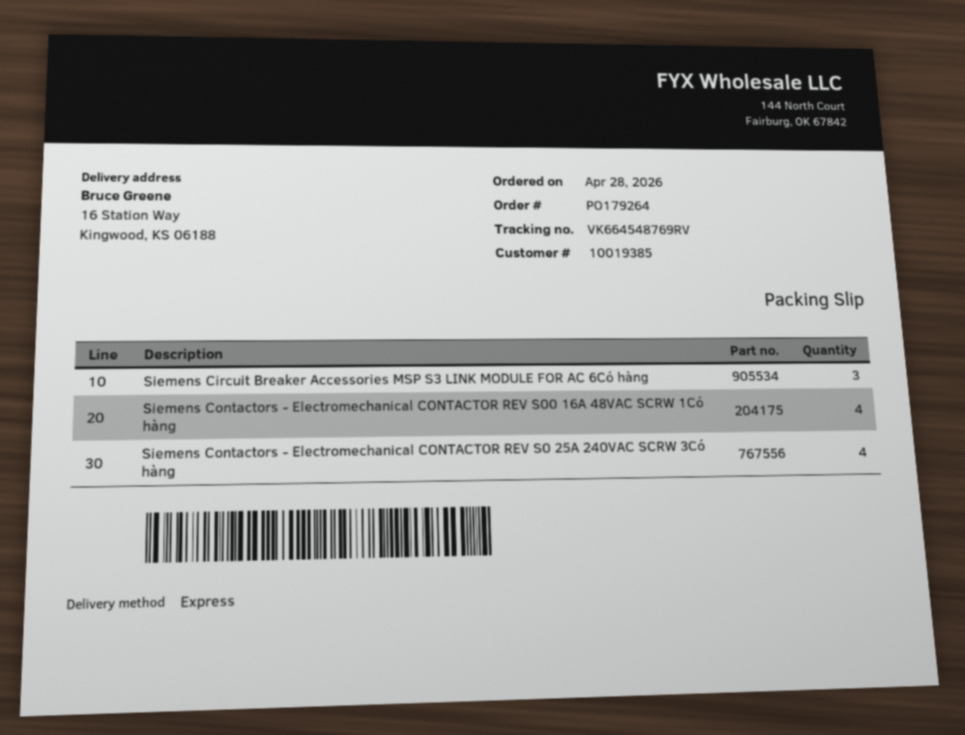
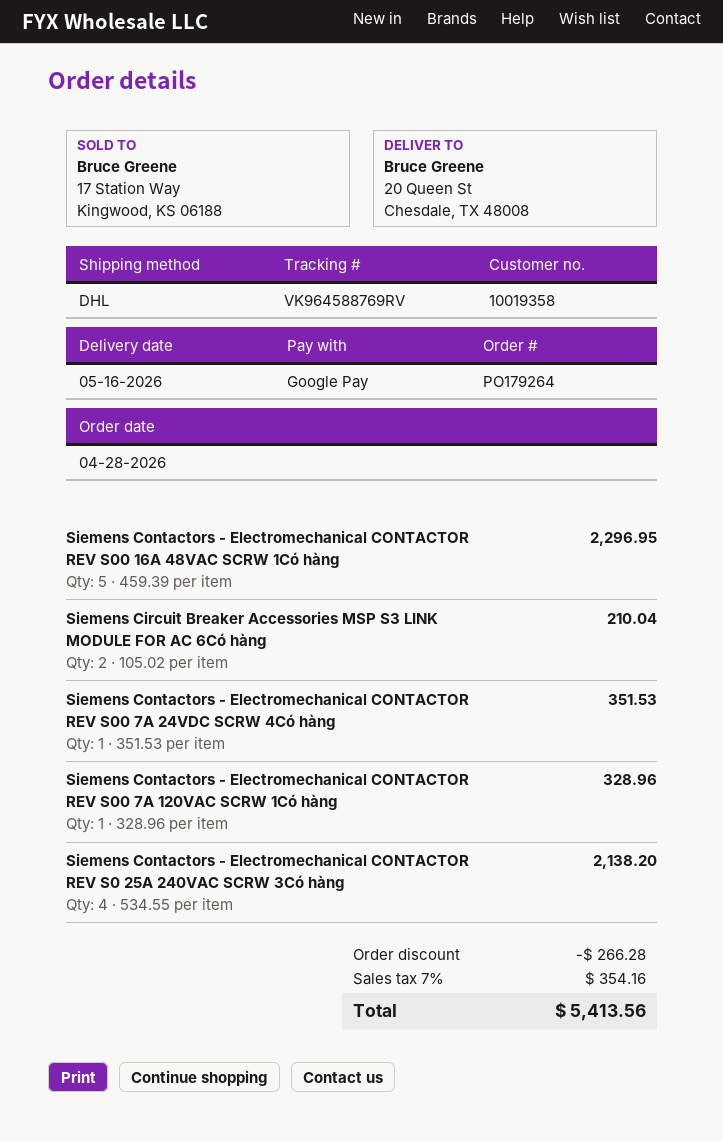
customer number: 10019385 -> 10019358
shipping method: express -> DHL
tracking number: VK664548769RV -> VK964588769RV
ship to: 16 Station Way, Kingwood, KS 06188 -> 20 Queen St, Chesdale, TX 48008
Siemens Circuit Breaker Accessories MSP S3 LINK MODULE FOR AC 6Có hàng: 3 -> 2
Siemens Contactors - Electromechanical CONTACTOR REV S00 16A 48VAC SCRW 1Có hàng: 4 -> 5
Siemens Contactors - Electromechanical CONTACTOR REV S00 7A 24VDC SCRW 4Có hàng: none -> 1
Siemens Contactors - Electromechanical CONTACTOR REV S00 7A 120VAC SCRW 1Có hàng: none -> 1

